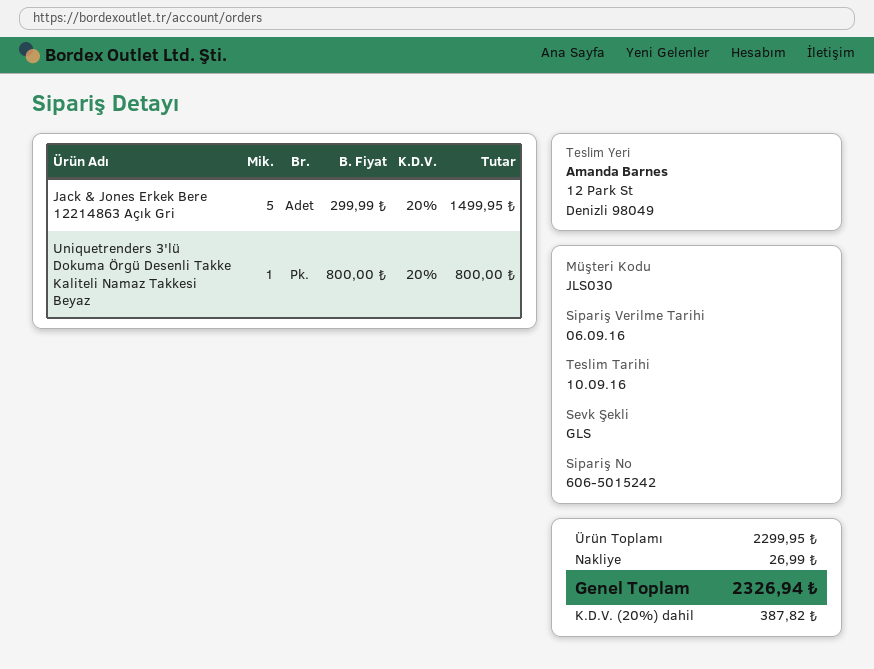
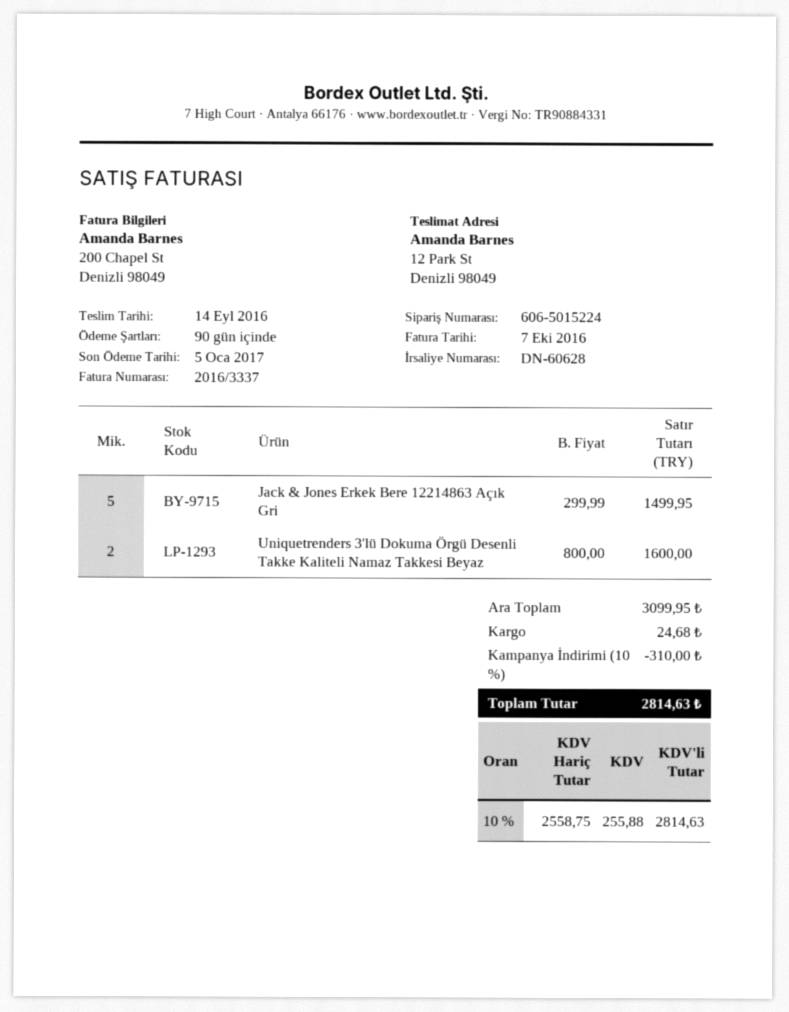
order number: 606-5015242 -> 606-5015224
delivery date: 2016-09-10 -> 2016-09-14
Uniquetrenders 3'lü Dokuma Örgü Desenli Takke Kaliteli Namaz Takkesi Beyaz: 1 x 800.00 = 800.00 -> 2 x 800.00 = 1600.00
subtotal: 2299.95 -> 3099.95
discount: none -> 10% = 310.00
shipping: 26.99 -> 24.68
tax: 20% = 387.82 -> 10% = 255.88
total: 2326.94 -> 2814.63

